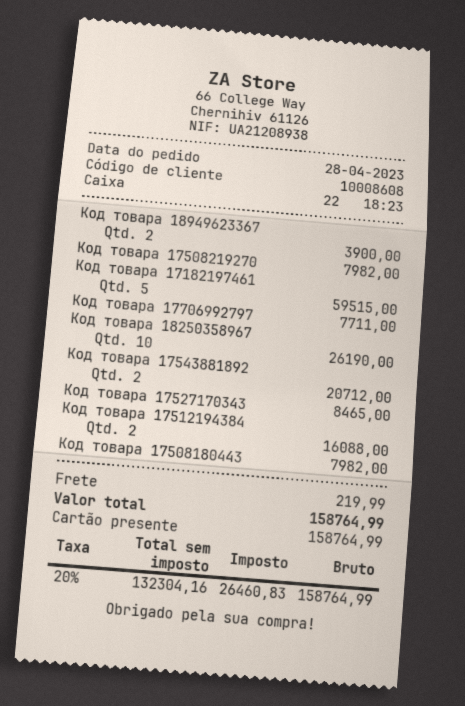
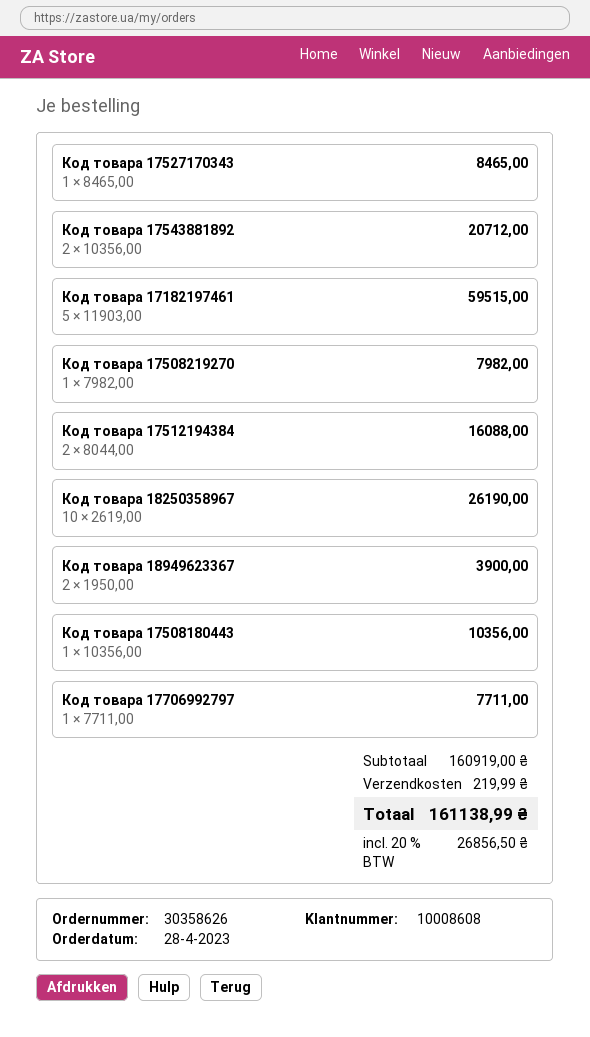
Код товара 17508180443: 1 for 7982.00 -> 1 for 10356.00
tax: 20% = 26460.83 -> 20% = 26856.50
total: 158764.99 -> 161138.99

